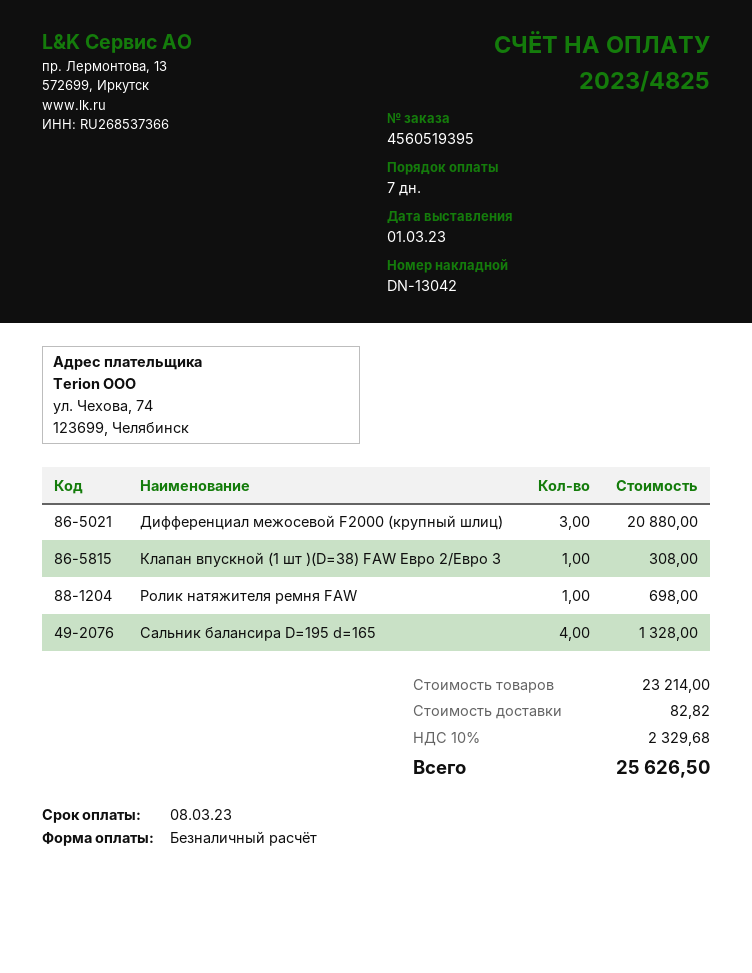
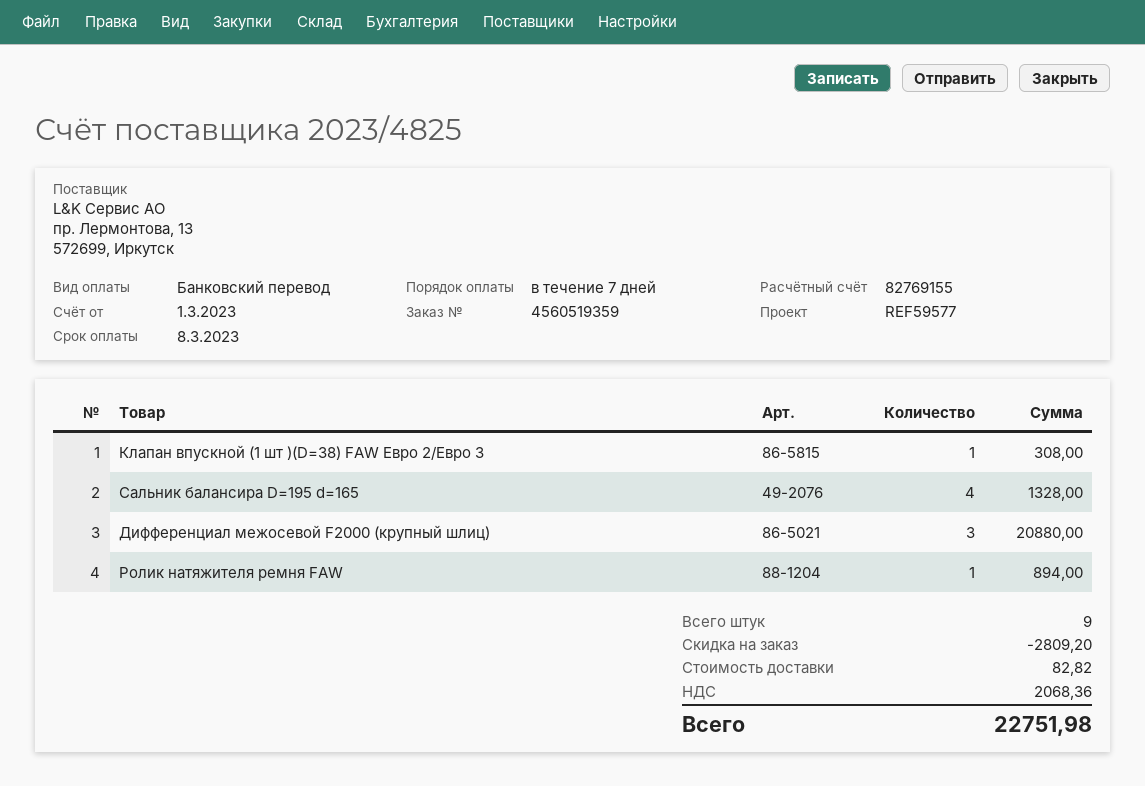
order number: 4560519395 -> 4560519359
Ролик натяжителя ремня FAW: 1 for 698.00 -> 1 for 894.00
discount: none -> 2809.20
tax: 2329.68 -> 2068.36
total: 25626.50 -> 22751.98

